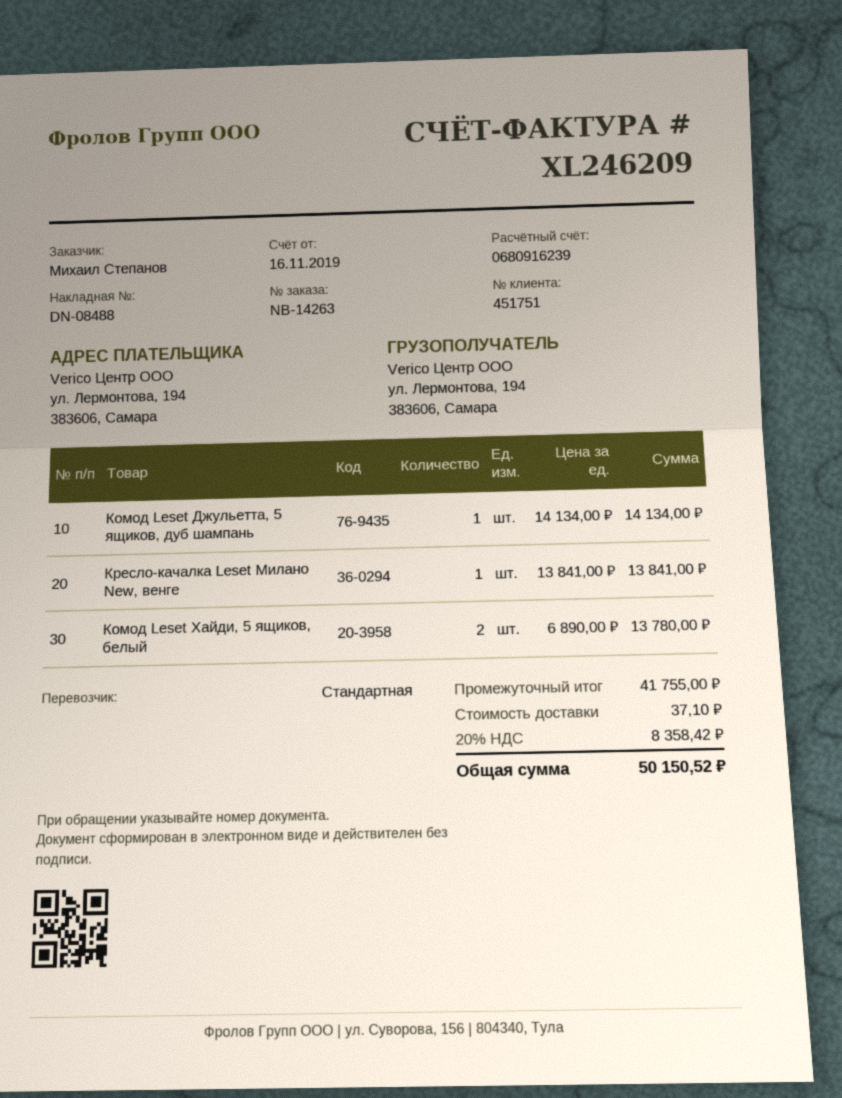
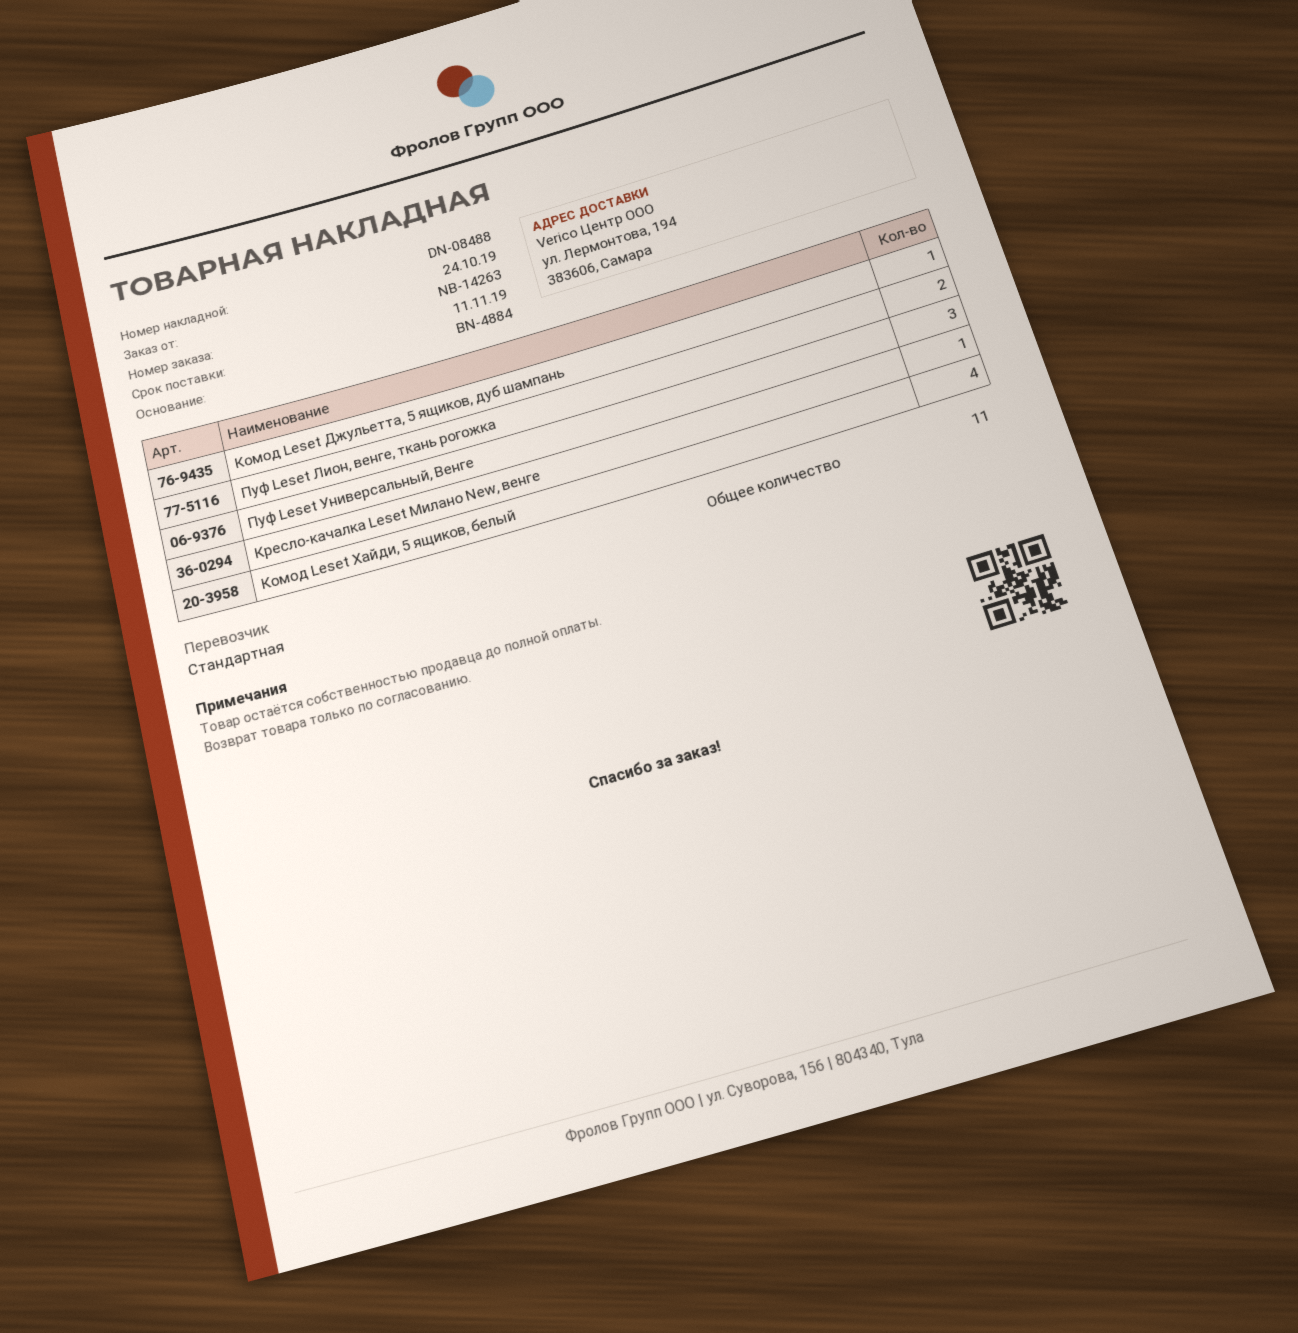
Комод Leset Хайди, 5 ящиков, белый: 2 -> 4
Пуф Leset Лион, венге, ткань рогожка: none -> 2
Пуф Leset Универсальный, Венге: none -> 3

